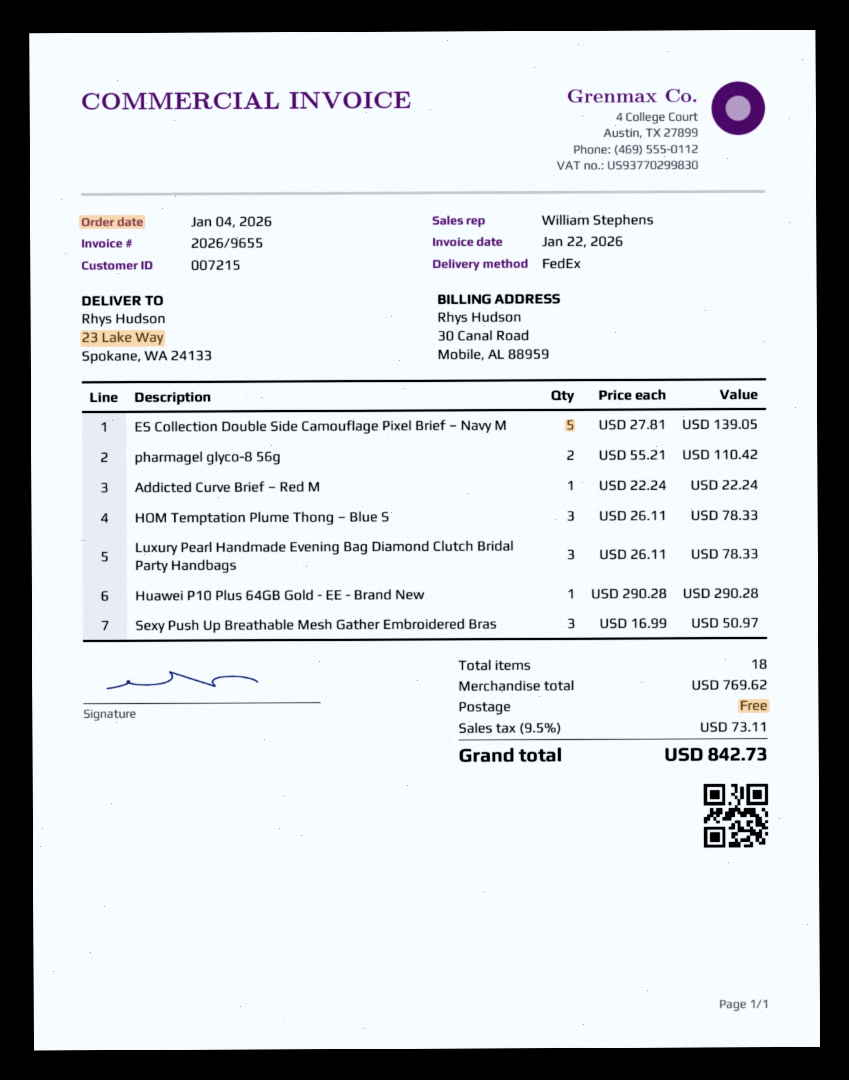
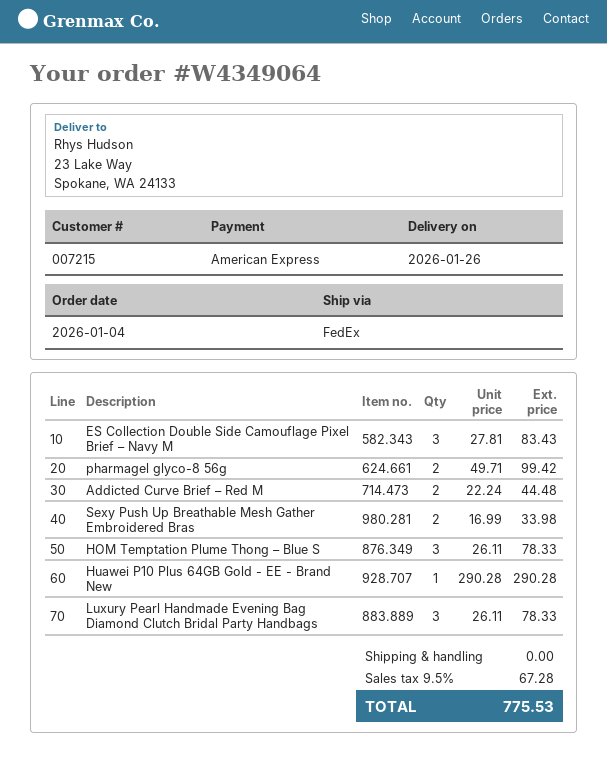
ES Collection Double Side Camouflage Pixel Brief – Navy M: 5 x 27.81 = 139.05 -> 3 x 27.81 = 83.43
pharmagel glyco-8 56g: 2 x 55.21 = 110.42 -> 2 x 49.71 = 99.42
Addicted Curve Brief – Red M: 1 x 22.24 = 22.24 -> 2 x 22.24 = 44.48
Sexy Push Up Breathable Mesh Gather Embroidered Bras: 3 x 16.99 = 50.97 -> 2 x 16.99 = 33.98
tax: 9.5% = 73.11 -> 9.5% = 67.28
total: 842.73 -> 775.53

